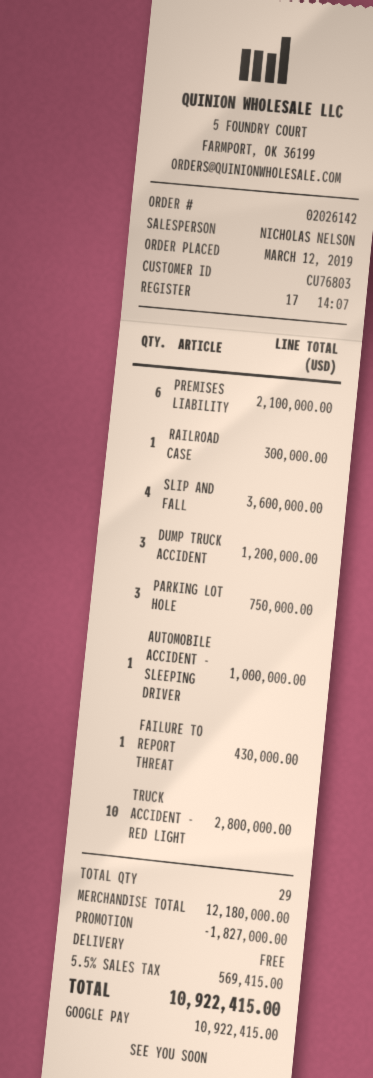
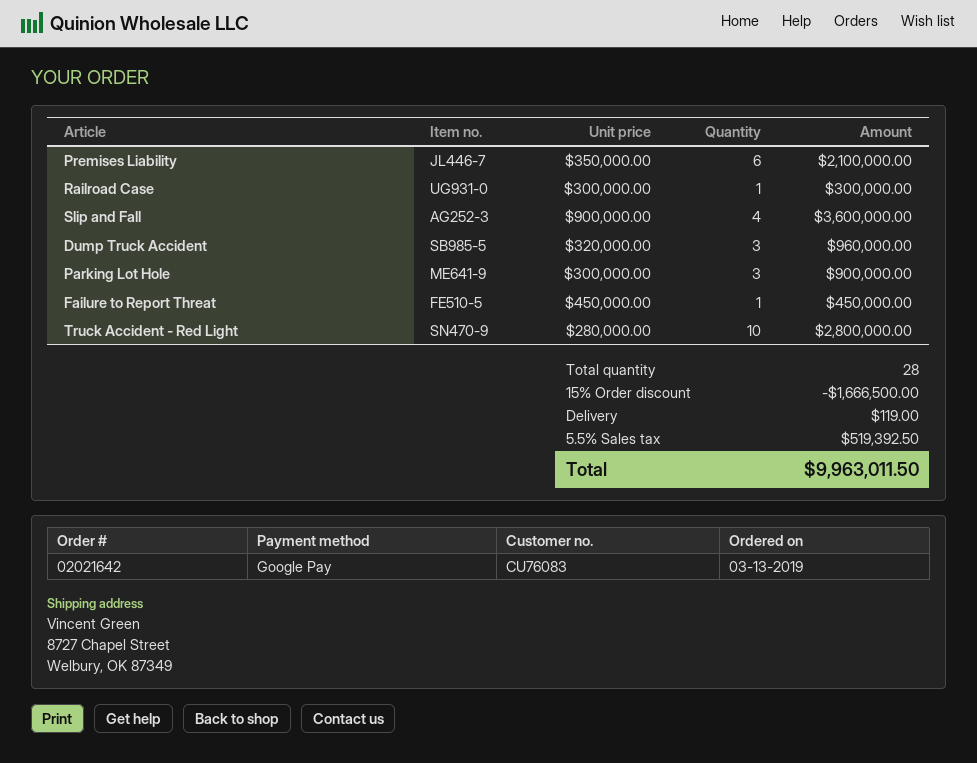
order number: 02026142 -> 02021642
order date: 2019-03-12 -> 2019-03-13
customer number: CU76803 -> CU76083
DUMP TRUCK ACCIDENT: 3 for 1200000.00 -> 3 for 960000.00
PARKING LOT HOLE: 3 for 750000.00 -> 3 for 900000.00
AUTOMOBILE ACCIDENT - SLEEPING DRIVER: 1 for 1000000.00 -> none
FAILURE TO REPORT THREAT: 1 for 430000.00 -> 1 for 450000.00
total quantity: 29 -> 28
discount: 1827000.00 -> 1666500.00
shipping: 0.00 -> 119.00
tax: 5.5% = 569415.00 -> 5.5% = 519392.50
total: 10922415.00 -> 9963011.50

